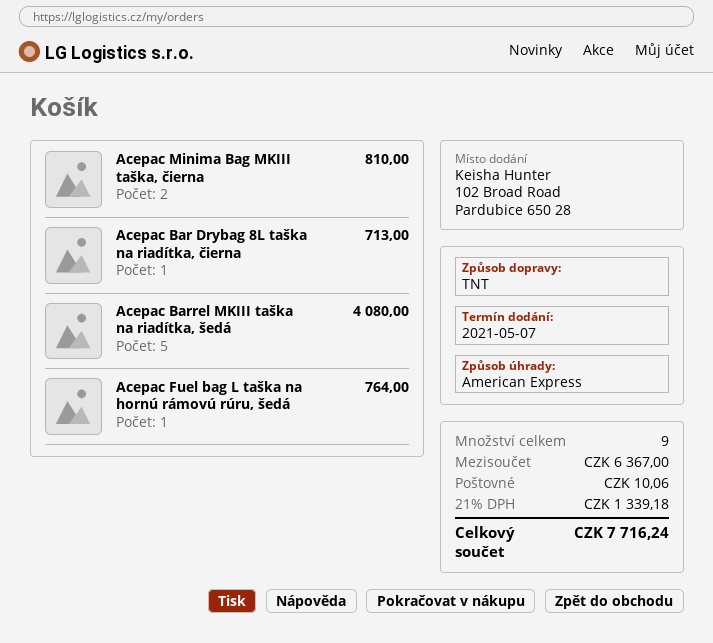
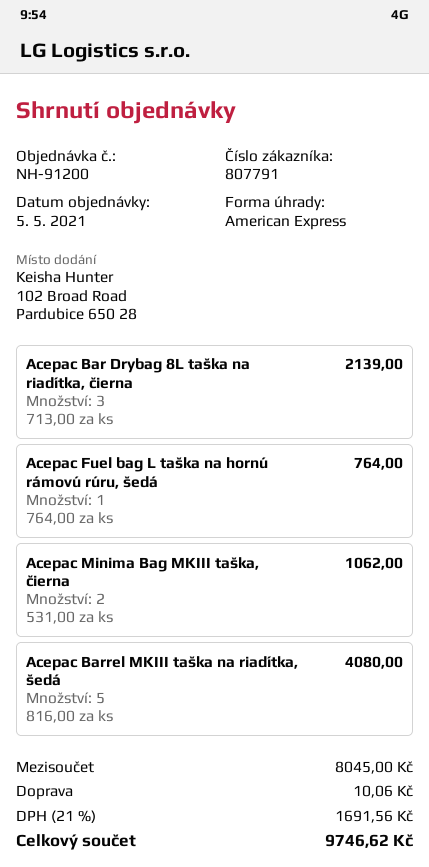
Acepac Minima Bag MKIII taška, čierna: 2 for 810.00 -> 2 for 1062.00
Acepac Bar Drybag 8L taška na riadítka, čierna: 1 for 713.00 -> 3 for 2139.00
subtotal: 6367.00 -> 8045.00
tax: 21% = 1339.18 -> 21% = 1691.56
total: 7716.24 -> 9746.62

